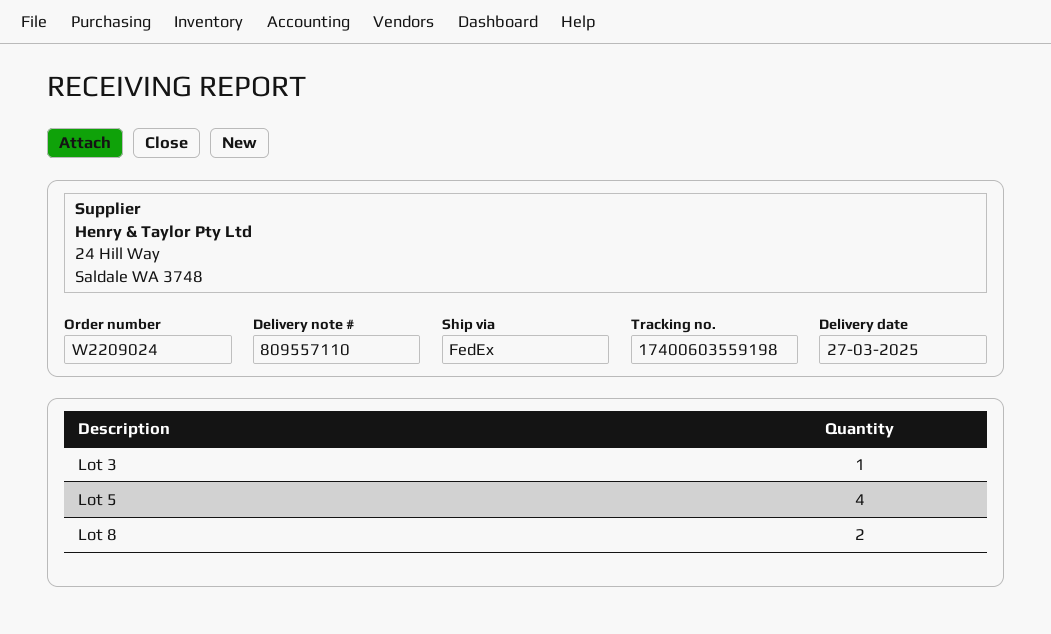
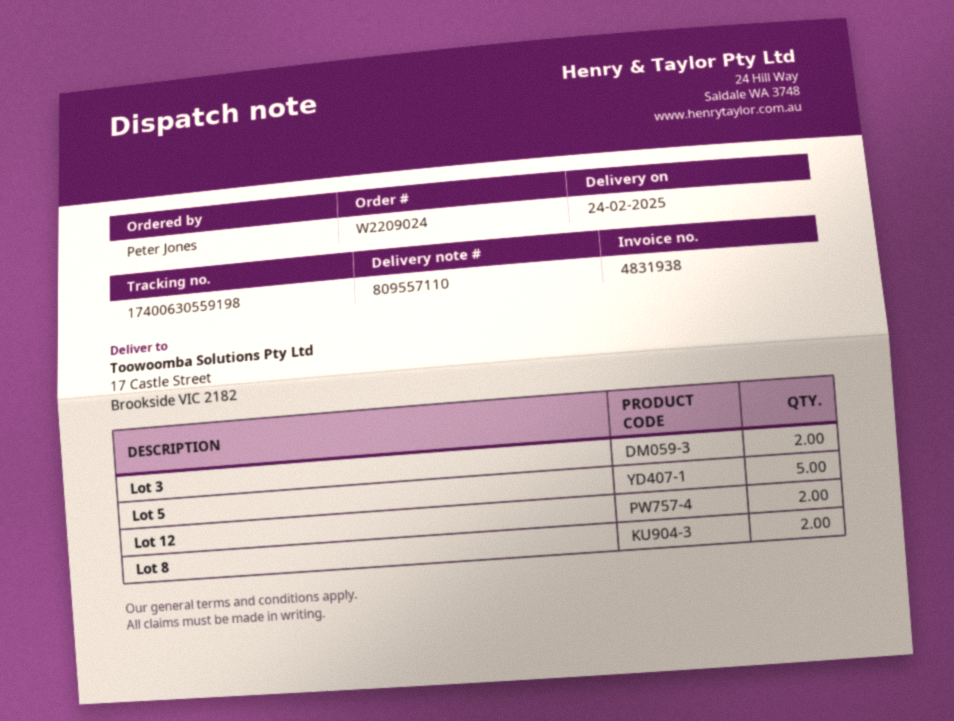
delivery date: 2025-03-27 -> 2025-02-24
tracking number: 17400603559198 -> 17400630559198
Lot 3: 1 -> 2
Lot 5: 4 -> 5
Lot 12: none -> 2

